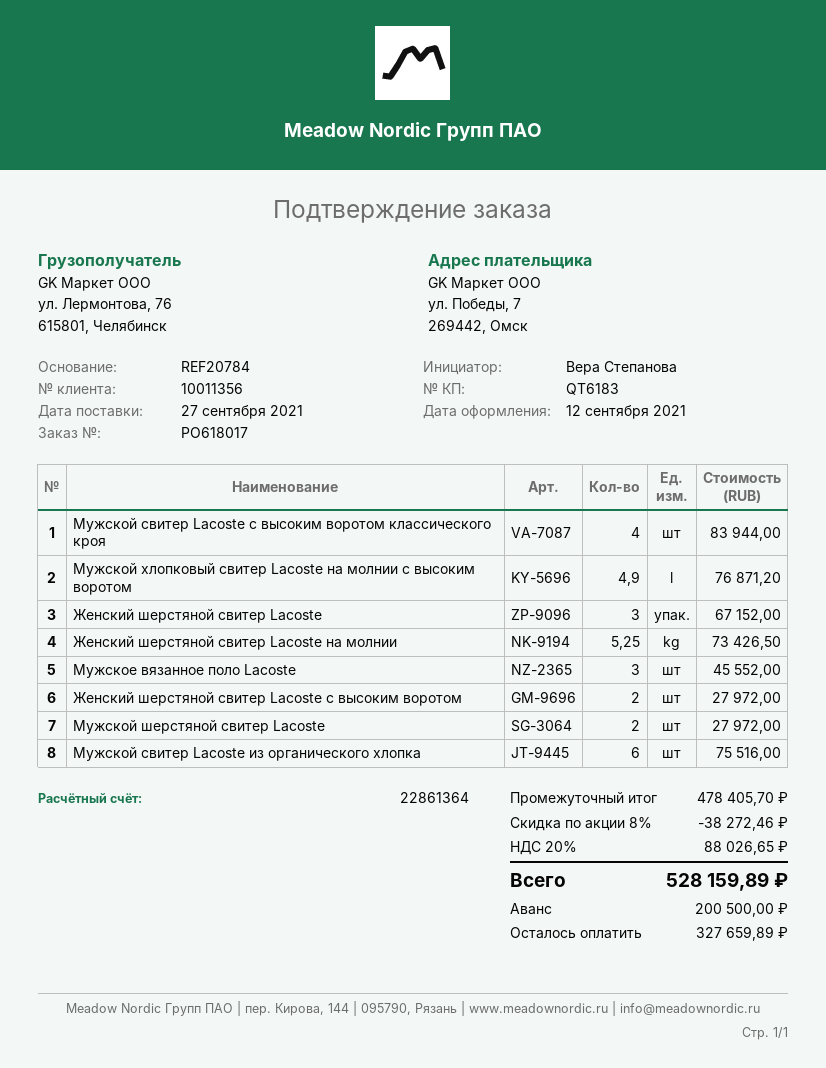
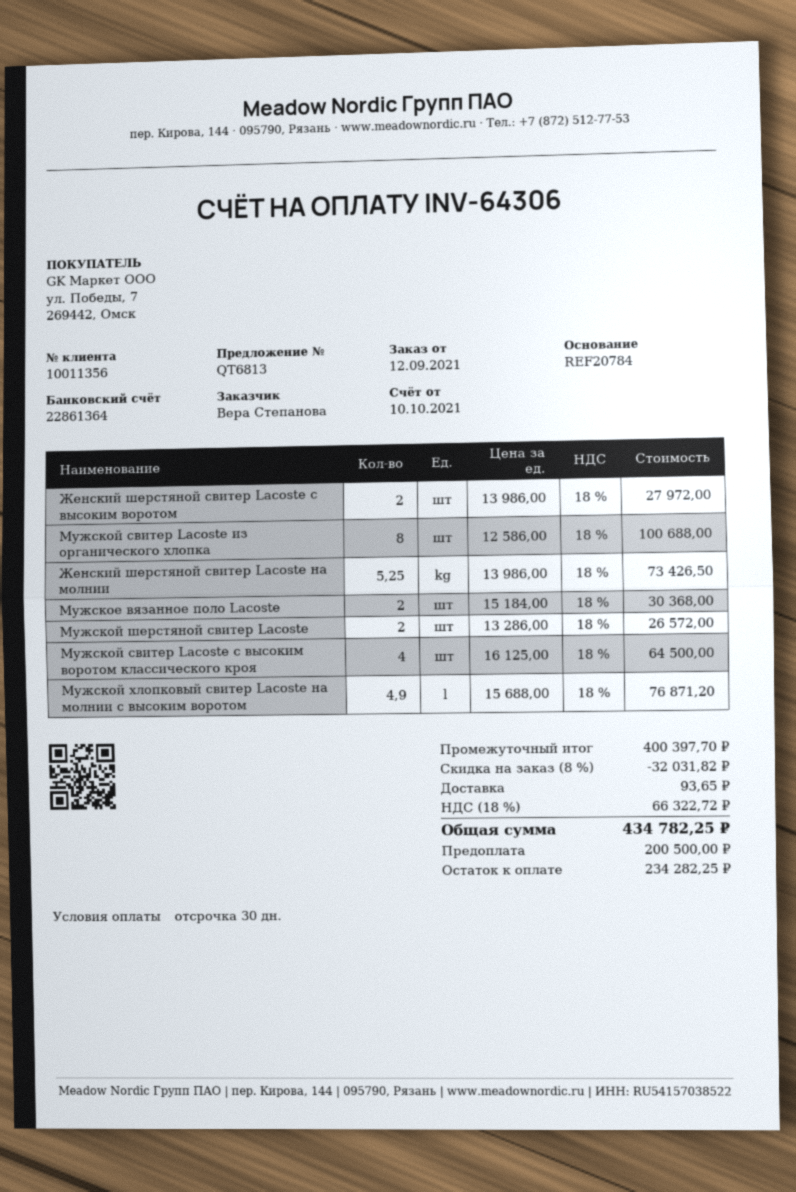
quote number: QT6183 -> QT6813
Мужской свитер Lacoste с высоким воротом классического кроя: 4 for 83944.00 -> 4 for 64500.00
Женский шерстяной свитер Lacoste: 3 for 67152.00 -> none
Мужское вязанное поло Lacoste: 3 for 45552.00 -> 2 for 30368.00
Мужской шерстяной свитер Lacoste: 2 for 27972.00 -> 2 for 26572.00
Мужской свитер Lacoste из органического хлопка: 6 for 75516.00 -> 8 for 100688.00
subtotal: 478405.70 -> 400397.70
discount: 8% = 38272.46 -> 8% = 32031.82
shipping: none -> 93.65
tax: 20% = 88026.65 -> 18% = 66322.72
total: 528159.89 -> 434782.25
balance: 327659.89 -> 234282.25

